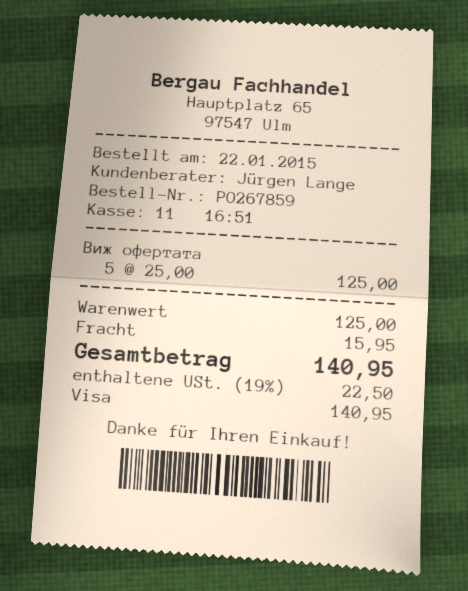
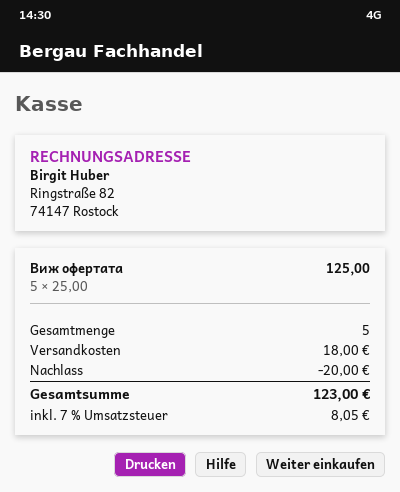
discount: none -> 20.00
shipping: 15.95 -> 18.00
tax: 19% = 22.50 -> 7% = 8.05
total: 140.95 -> 123.00

